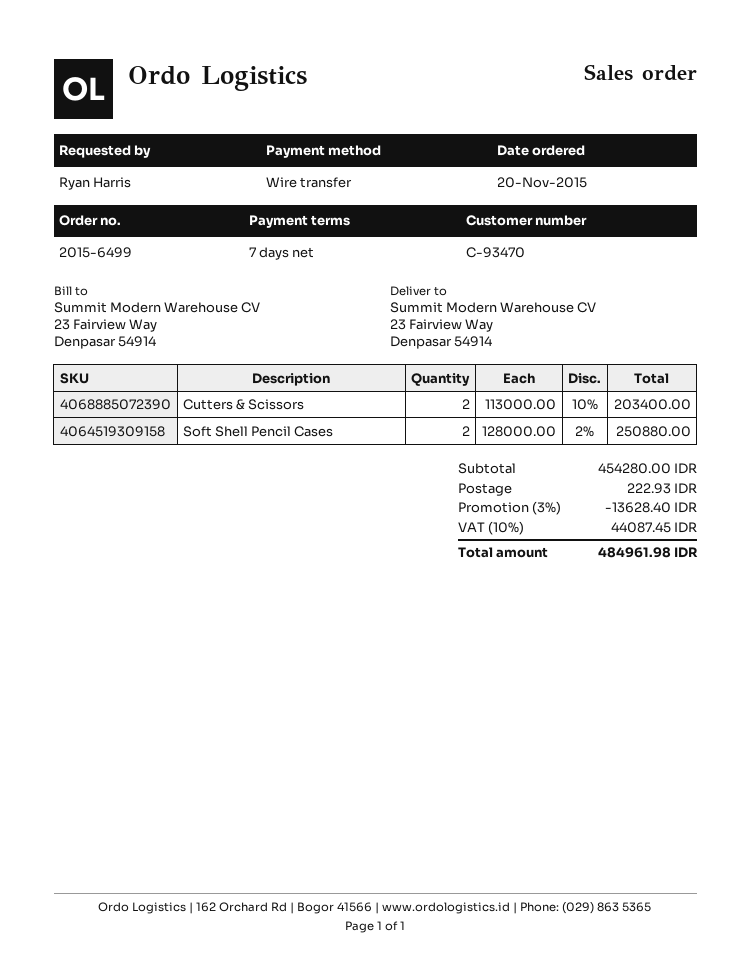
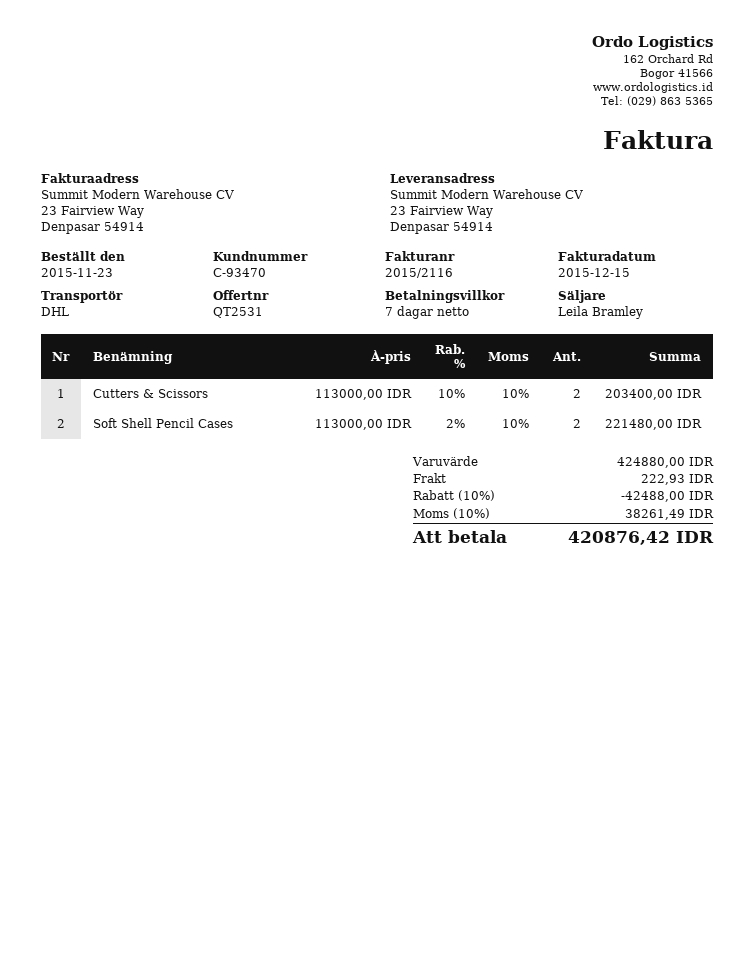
order date: 2015-11-20 -> 2015-11-23
Soft Shell Pencil Cases: 2 x 128000.00 - 2% = 250880.00 -> 2 x 113000.00 - 2% = 221480.00
subtotal: 454280.00 -> 424880.00
discount: 3% = 13628.40 -> 10% = 42488.00
tax: 10% = 44087.45 -> 10% = 38261.49
total: 484961.98 -> 420876.42

